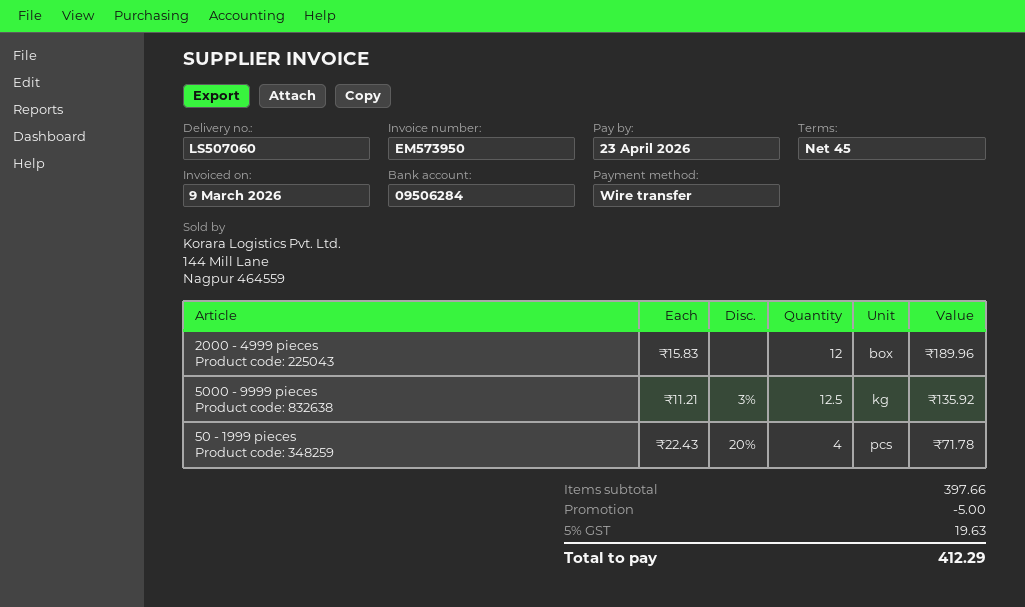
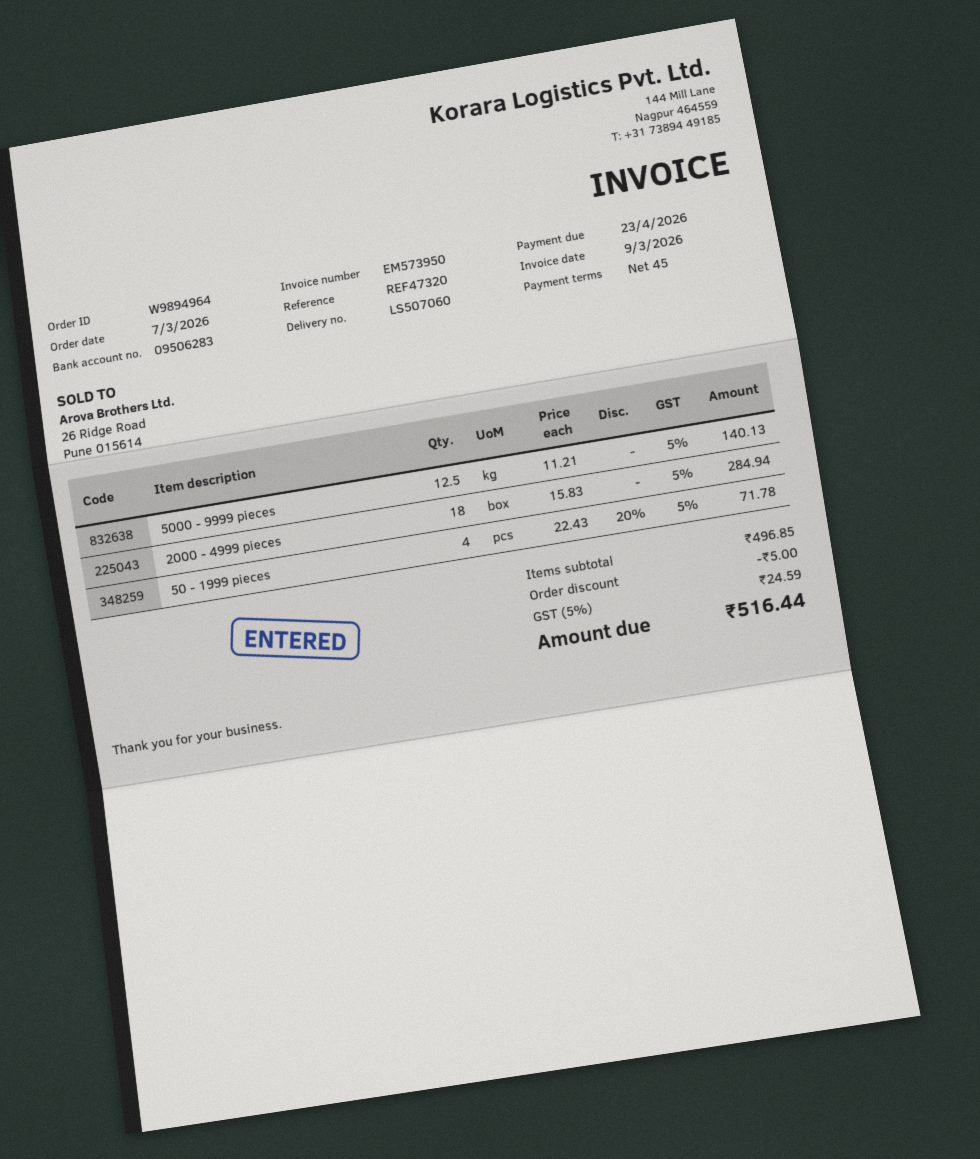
bank account: 09506284 -> 09506283
2000 - 4999 pieces: 12 x 15.83 = 189.96 -> 18 x 15.83 = 284.94
5000 - 9999 pieces: 12.5 x 11.21 - 3% = 135.92 -> 12.5 x 11.21 = 140.13
subtotal: 397.66 -> 496.85
tax: 5% = 19.63 -> 5% = 24.59
total: 412.29 -> 516.44

